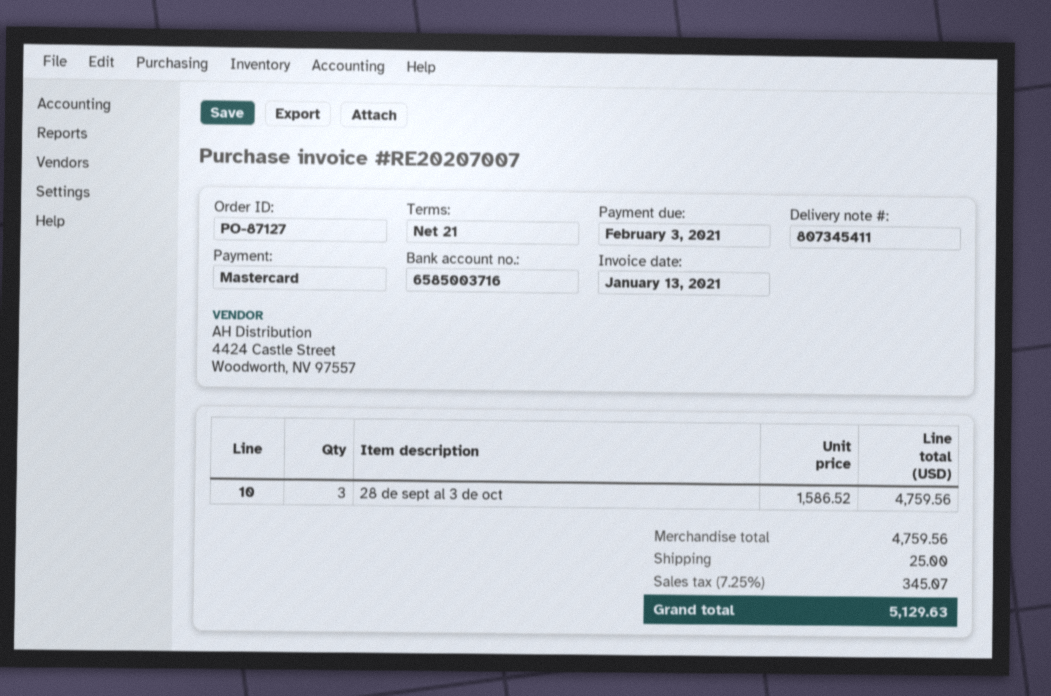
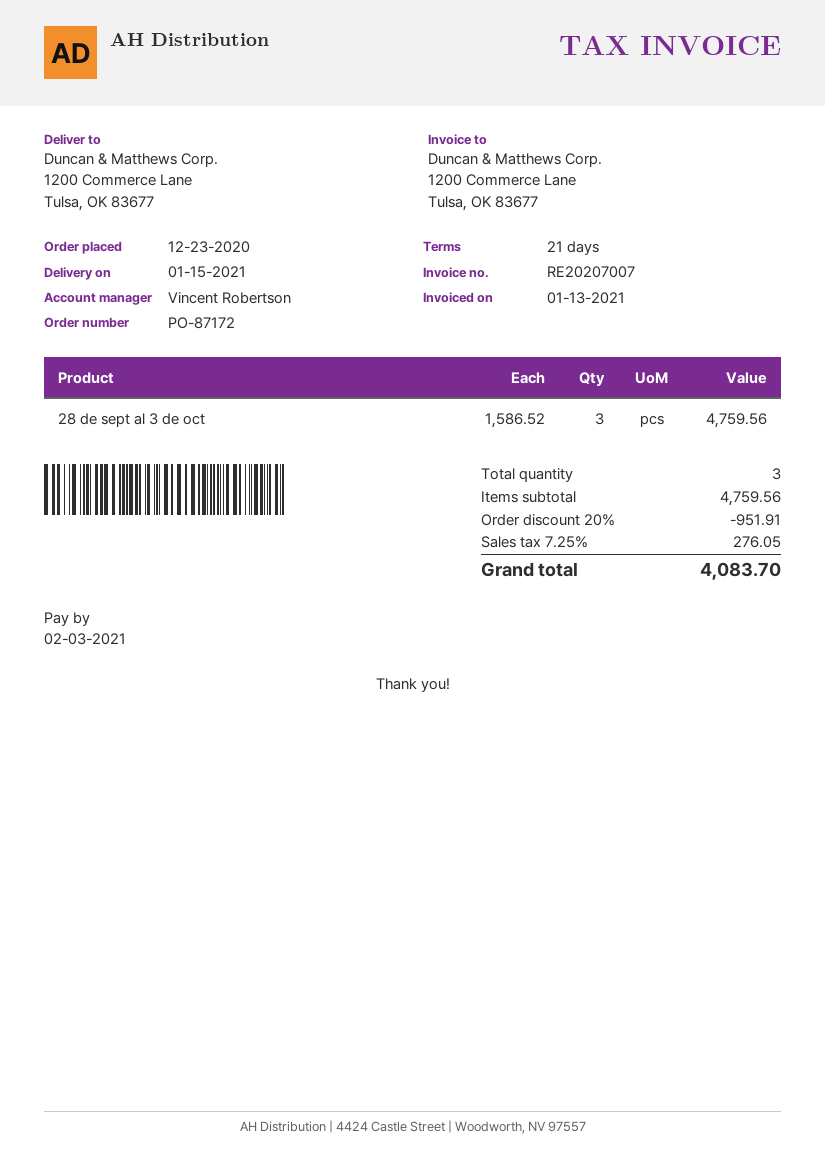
order number: PO-87127 -> PO-87172
discount: none -> 20% = 951.91
shipping: 25.00 -> none
tax: 7.25% = 345.07 -> 7.25% = 276.05
total: 5129.63 -> 4083.70

